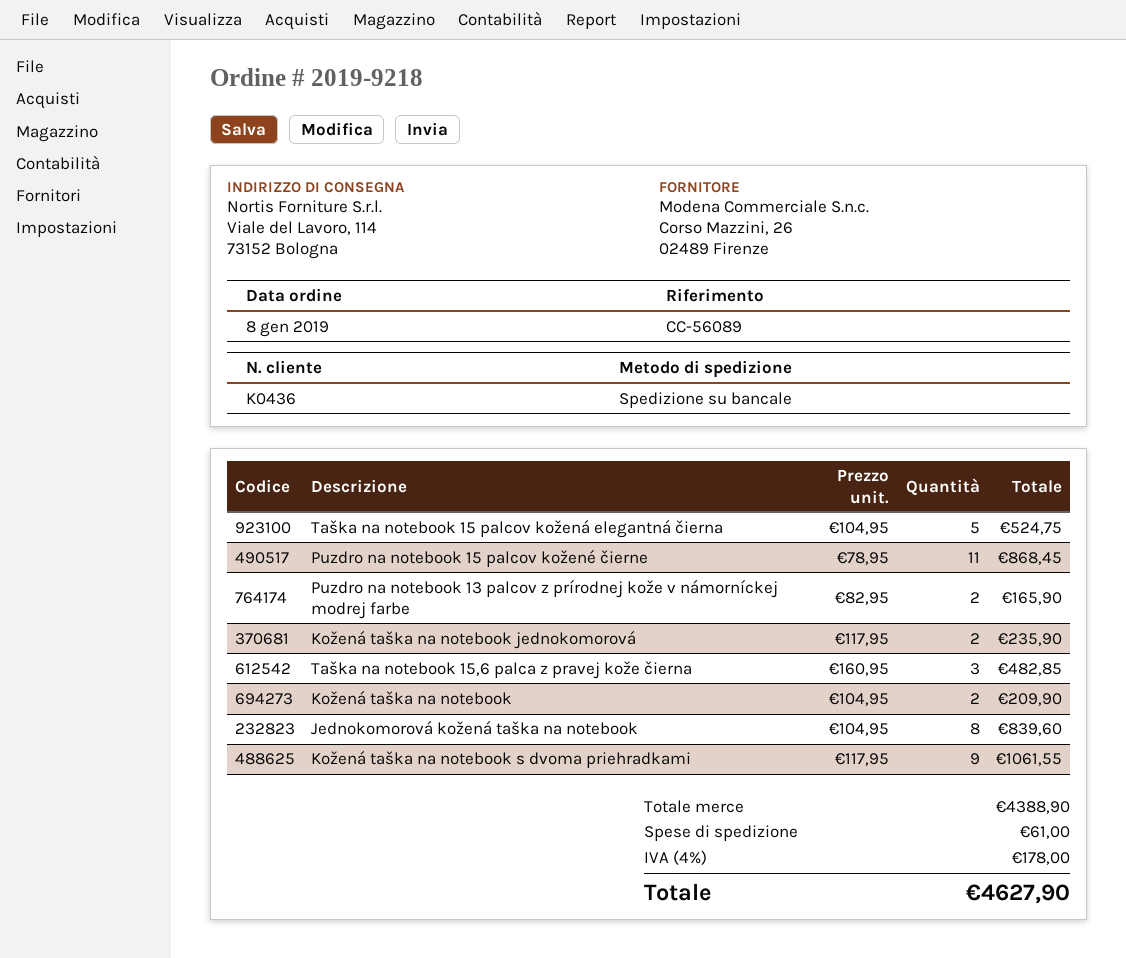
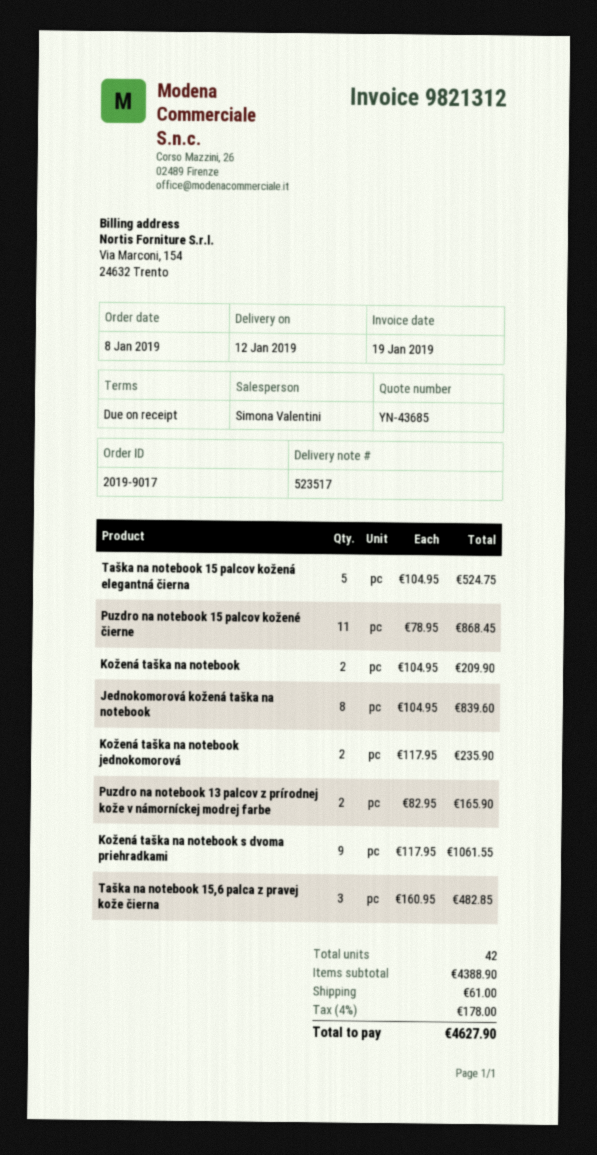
order number: 2019-9218 -> 2019-9017

